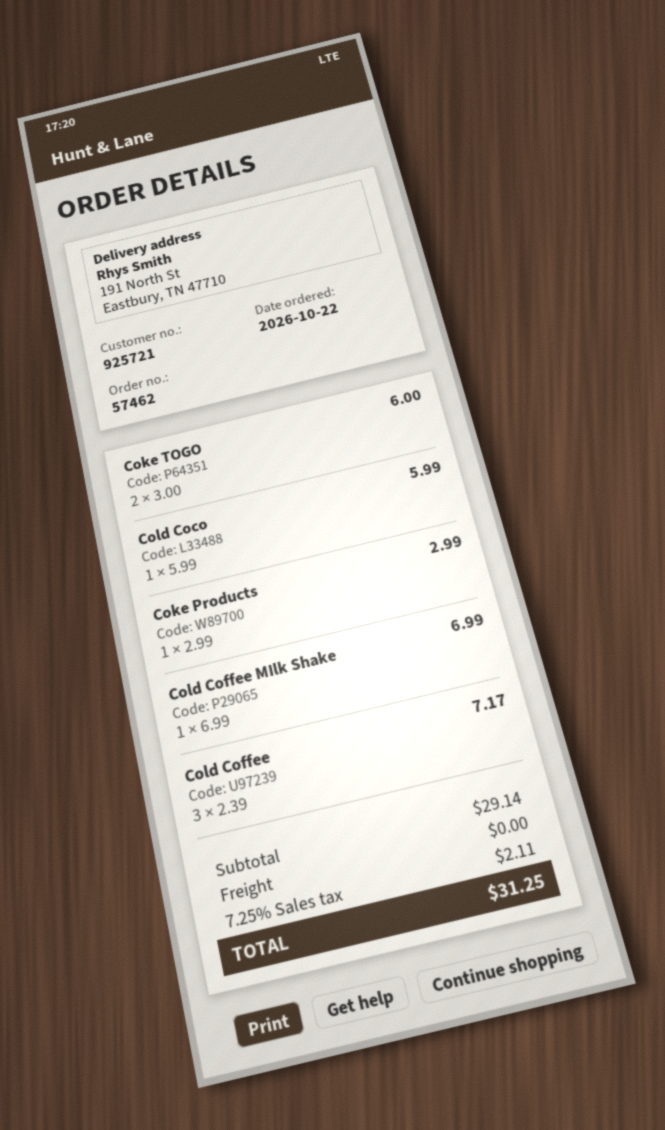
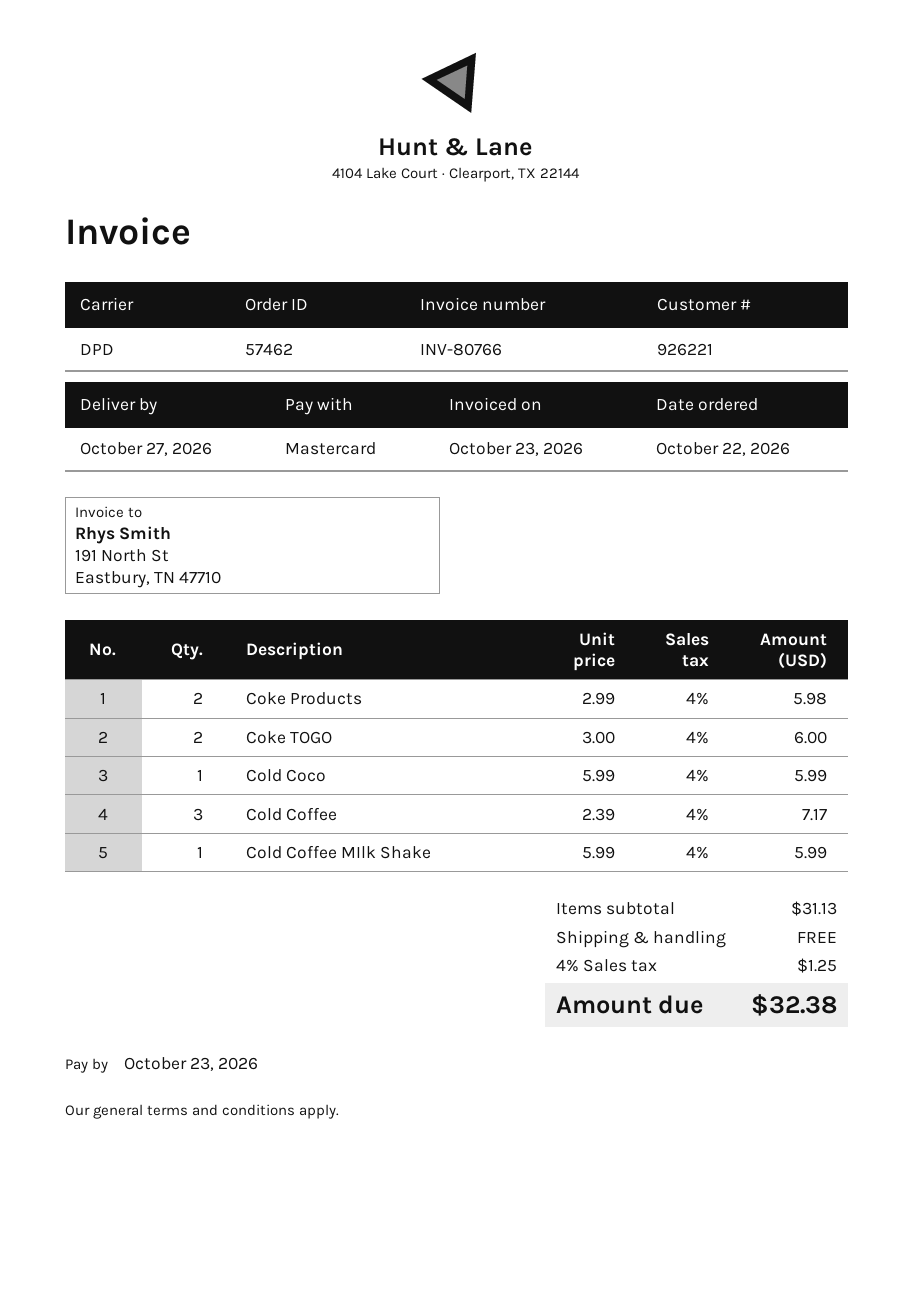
customer number: 925721 -> 926221
Coke Products: 1 x 2.99 = 2.99 -> 2 x 2.99 = 5.98
Cold Coffee MIlk Shake: 1 x 6.99 = 6.99 -> 1 x 5.99 = 5.99
subtotal: 29.14 -> 31.13
tax: 7.25% = 2.11 -> 4% = 1.25
total: 31.25 -> 32.38

